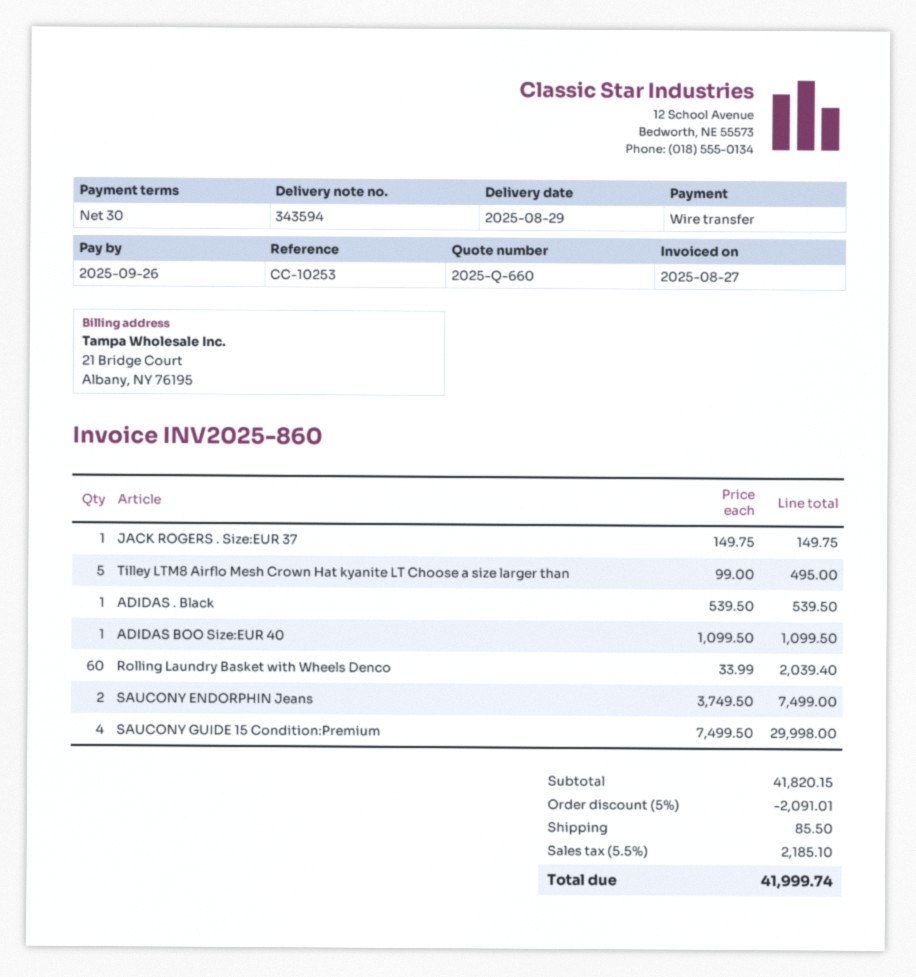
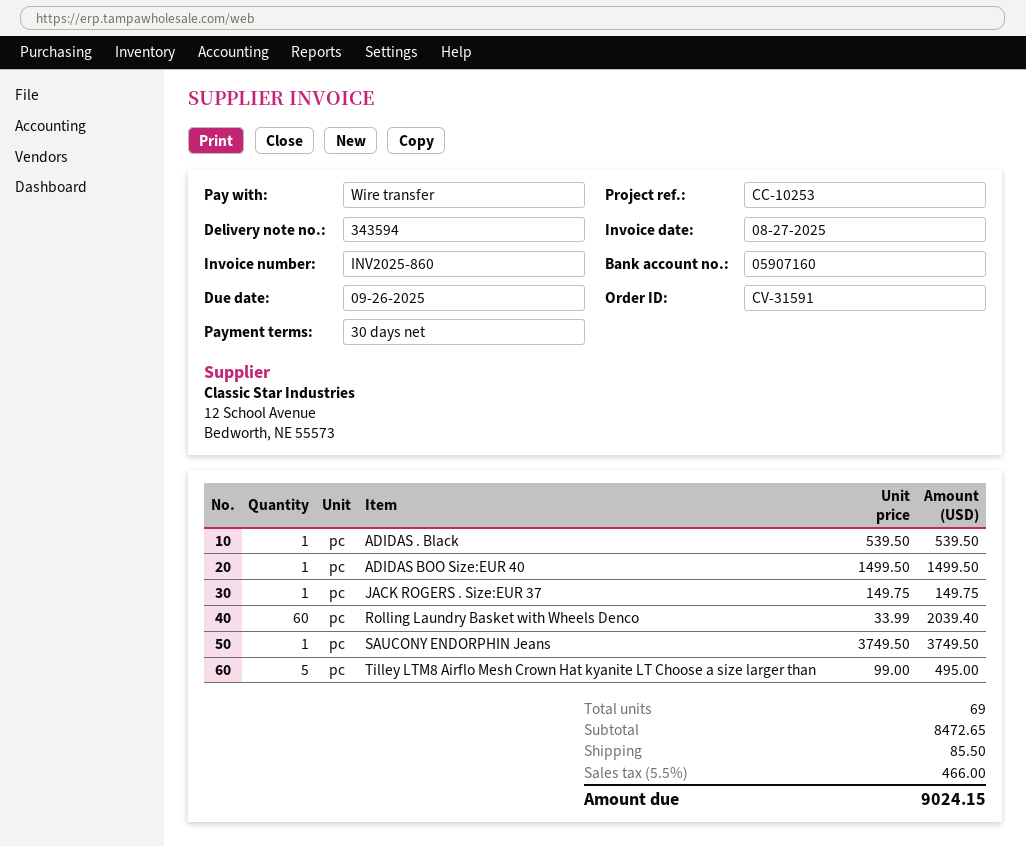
ADIDAS BOO Size:EUR 40: 1 x 1099.50 = 1099.50 -> 1 x 1499.50 = 1499.50
SAUCONY ENDORPHIN Jeans: 2 x 3749.50 = 7499.00 -> 1 x 3749.50 = 3749.50
SAUCONY GUIDE 15 Condition:Premium: 4 x 7499.50 = 29998.00 -> none
subtotal: 41820.15 -> 8472.65
discount: 5% = 2091.01 -> none
tax: 5.5% = 2185.10 -> 5.5% = 466.00
total: 41999.74 -> 9024.15

